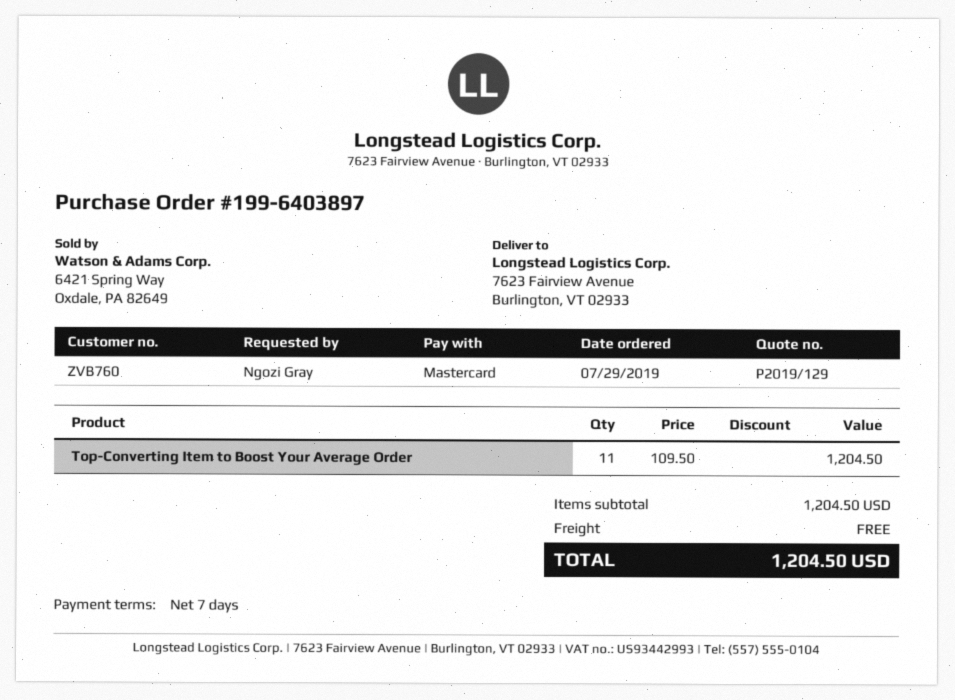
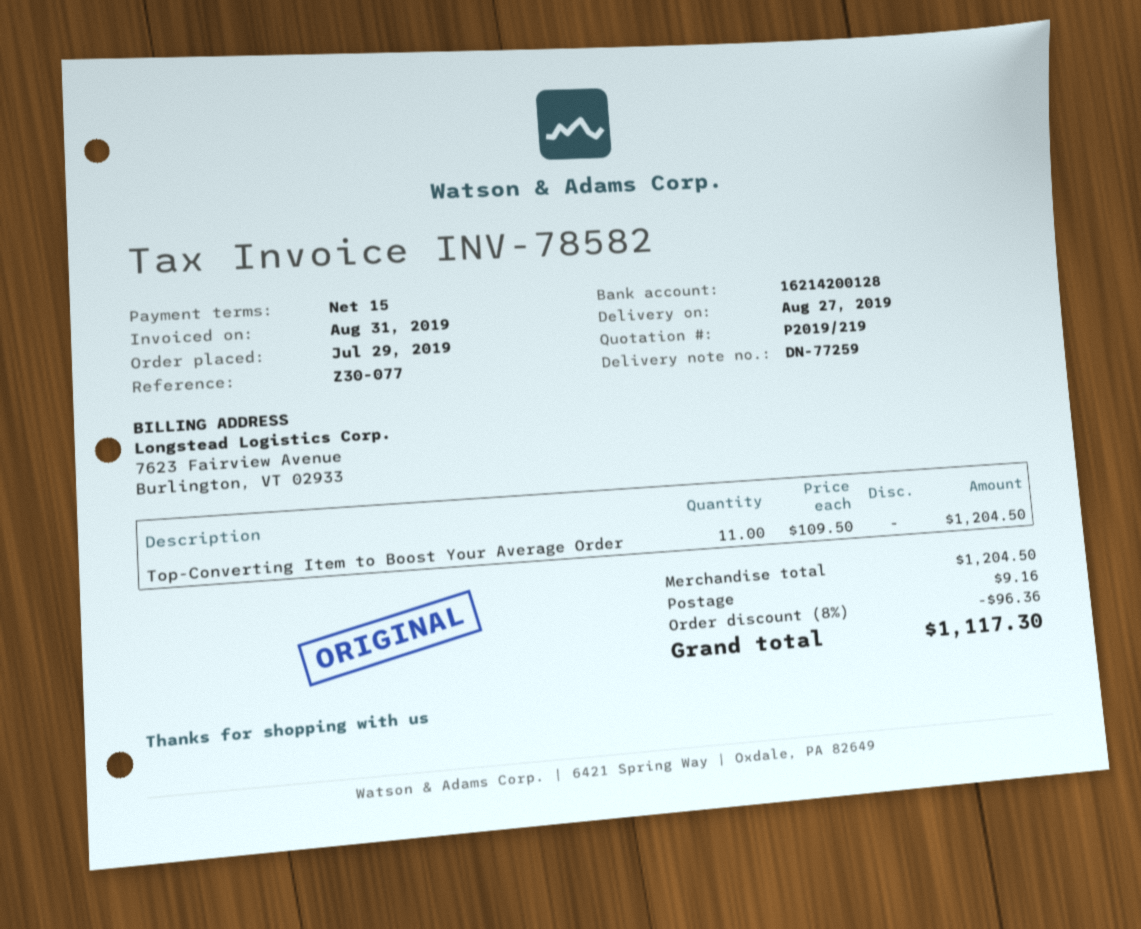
quote number: P2019/129 -> P2019/219
payment terms: 7 days -> 15 days
discount: none -> 8% = 96.36
shipping: 0.00 -> 9.16
total: 1204.50 -> 1117.30

